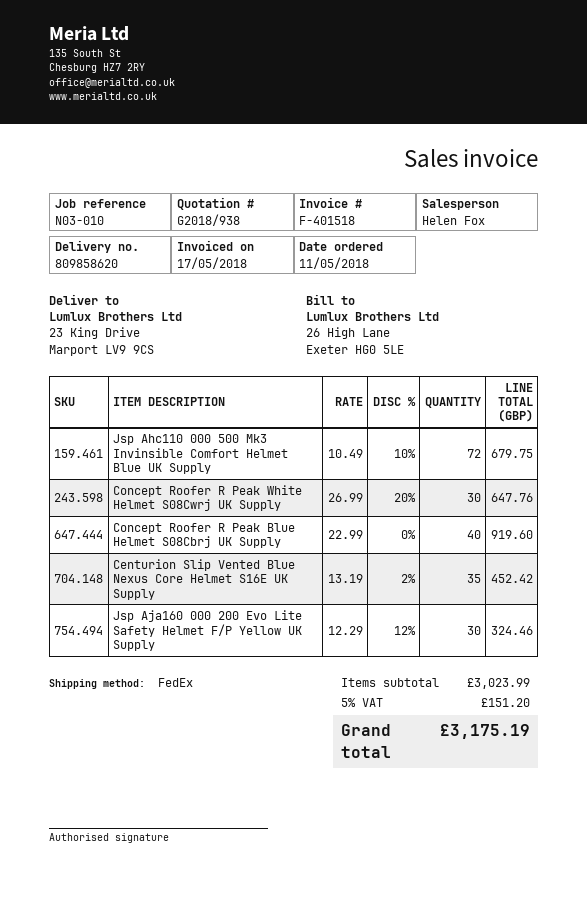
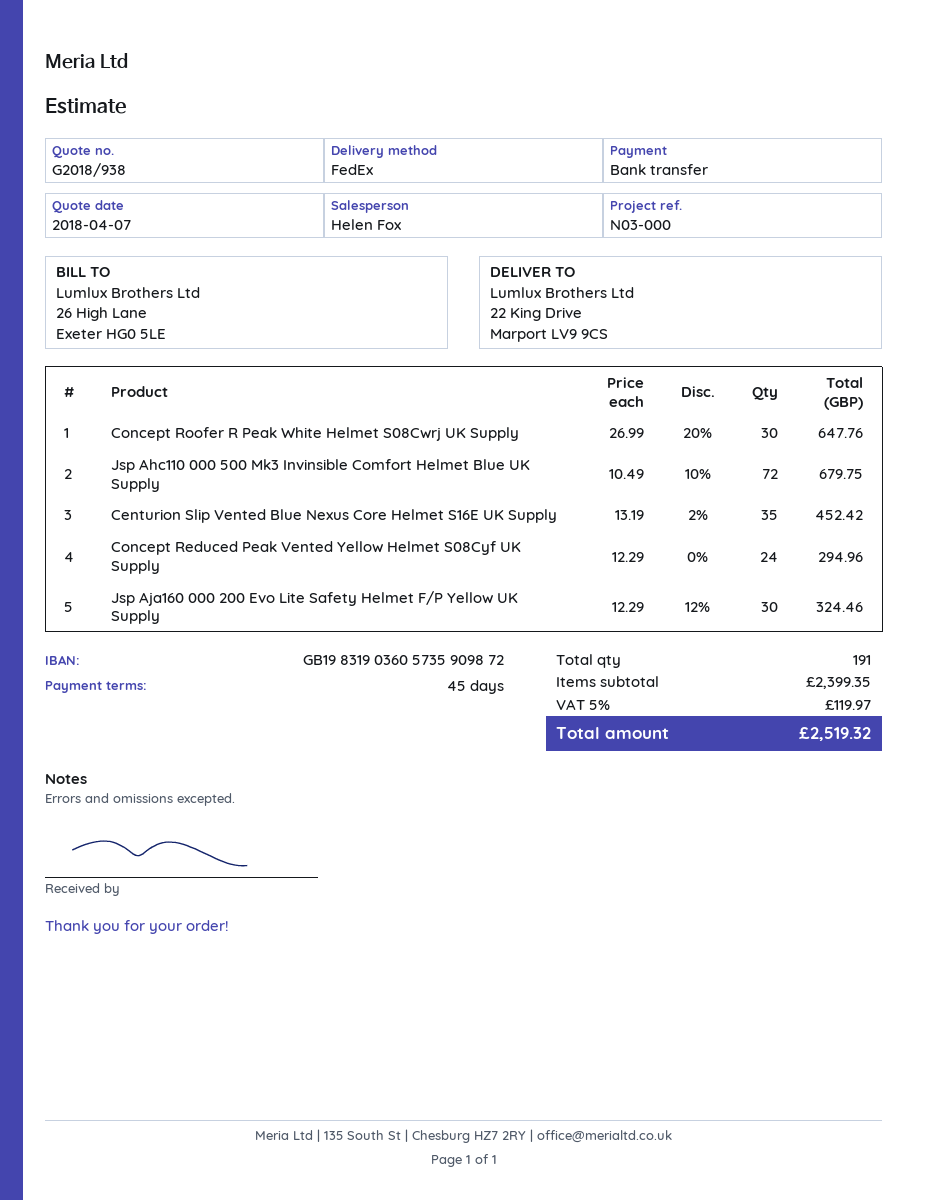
reference: N03-010 -> N03-000
ship to: 23 King Drive, Marport LV9 9CS -> 22 King Drive, Marport LV9 9CS
Concept Roofer R Peak Blue Helmet S08Cbrj UK Supply: 40 x 22.99 = 919.60 -> none
Concept Reduced Peak Vented Yellow Helmet S08Cyf UK Supply: none -> 24 x 12.29 = 294.96
subtotal: 3023.99 -> 2399.35
tax: 5% = 151.20 -> 5% = 119.97
total: 3175.19 -> 2519.32

